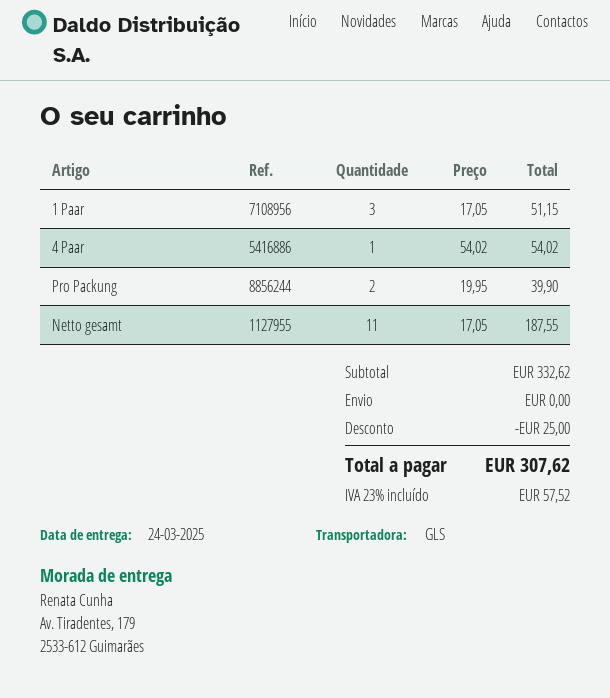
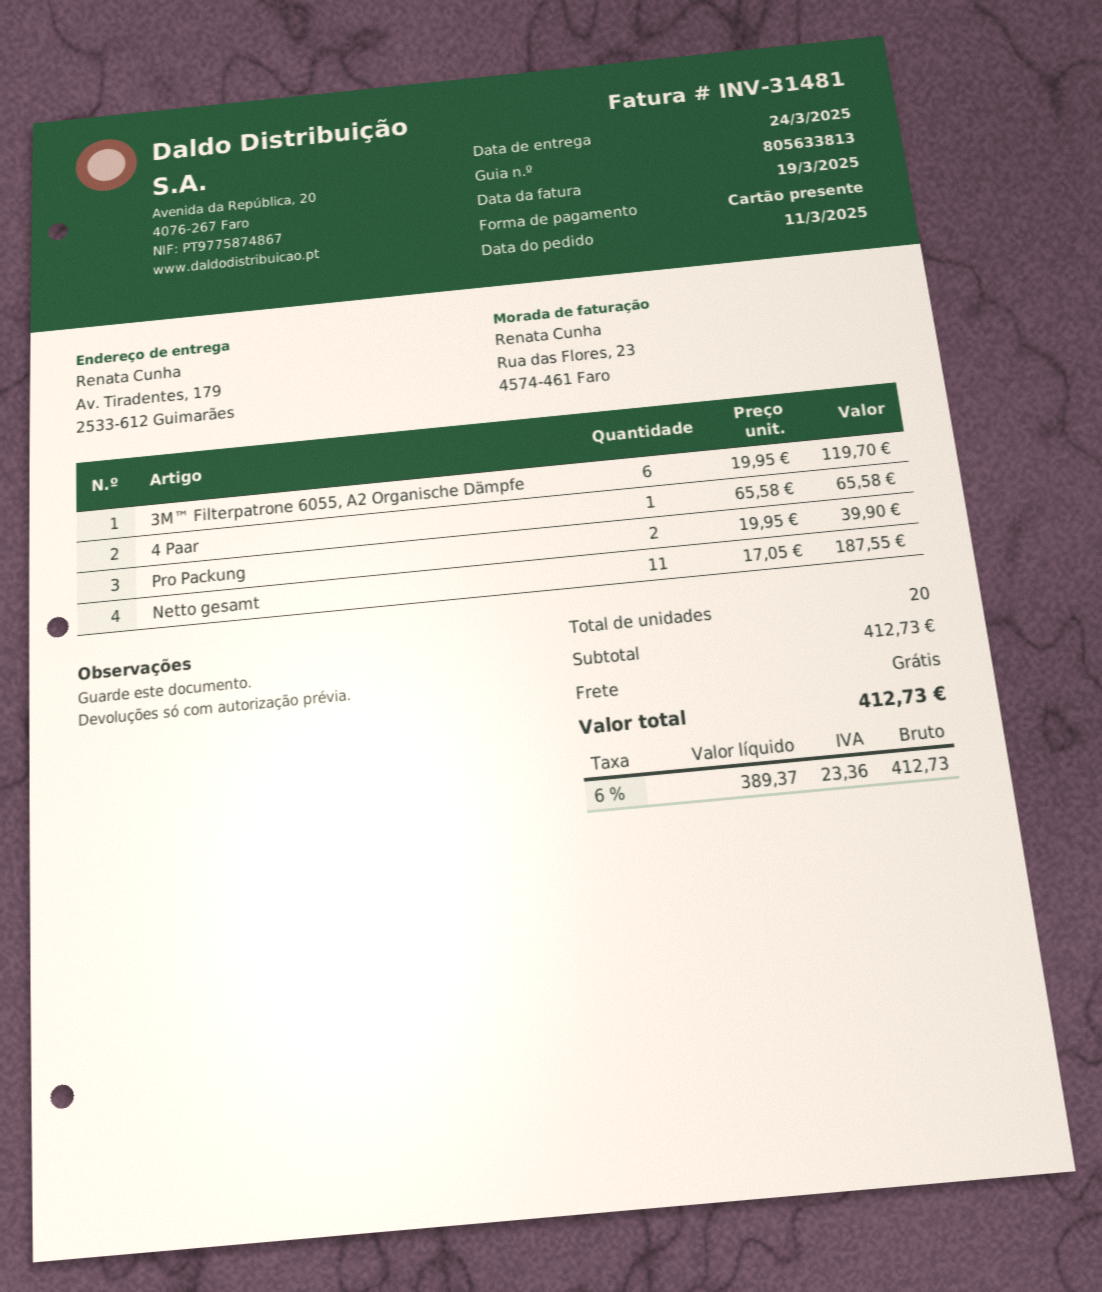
1 Paar: 3 x 17.05 = 51.15 -> none
4 Paar: 1 x 54.02 = 54.02 -> 1 x 65.58 = 65.58
3M™ Filterpatrone 6055, A2 Organische Dämpfe: none -> 6 x 19.95 = 119.70
subtotal: 332.62 -> 412.73
discount: 25.00 -> none
tax: 23% = 57.52 -> 6% = 23.36
total: 307.62 -> 412.73

